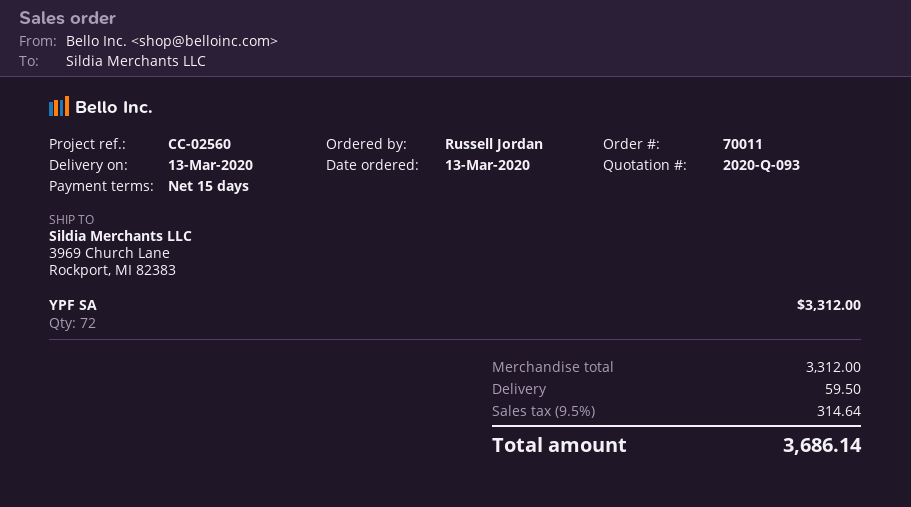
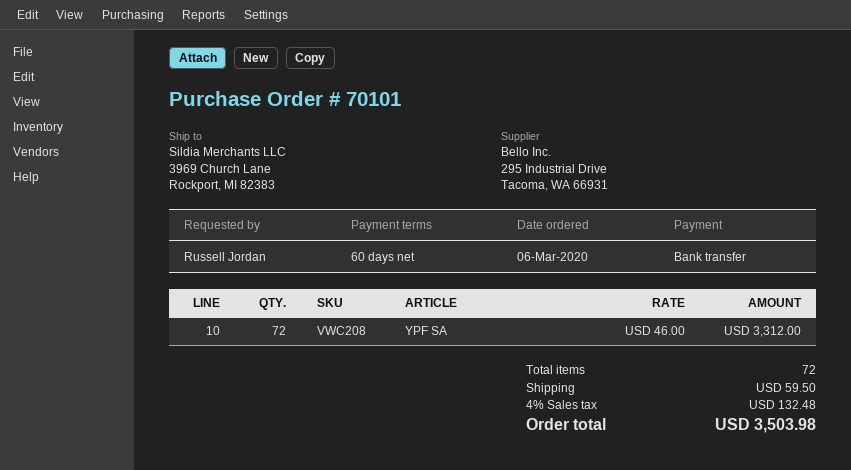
order number: 70011 -> 70101
order date: 2020-03-13 -> 2020-03-06
payment terms: 15 days -> 60 days
tax: 9.5% = 314.64 -> 4% = 132.48
total: 3686.14 -> 3503.98

